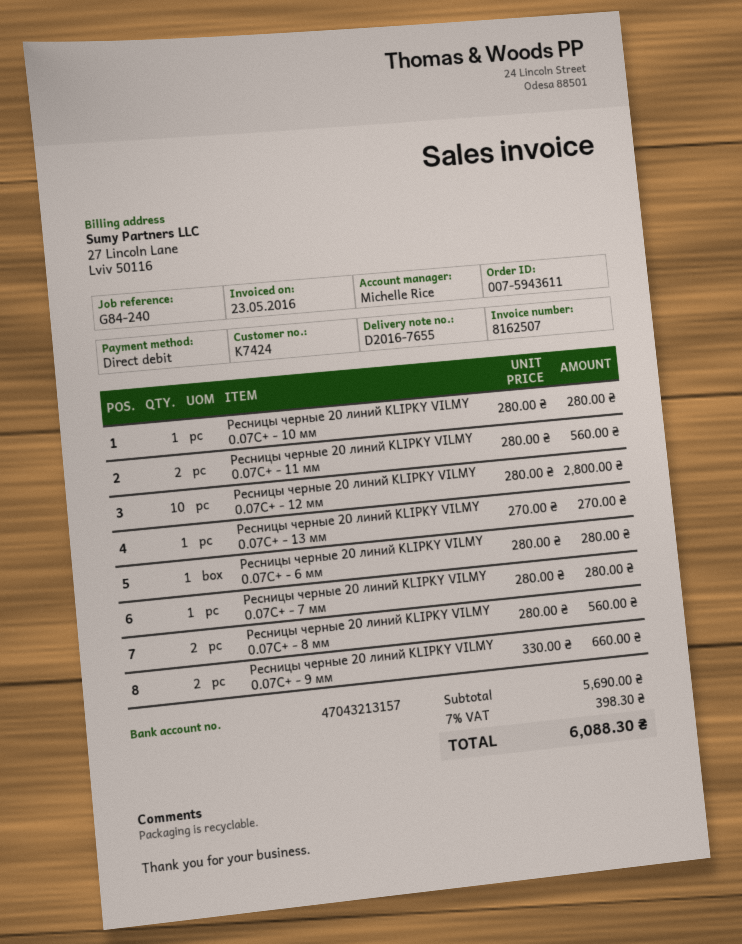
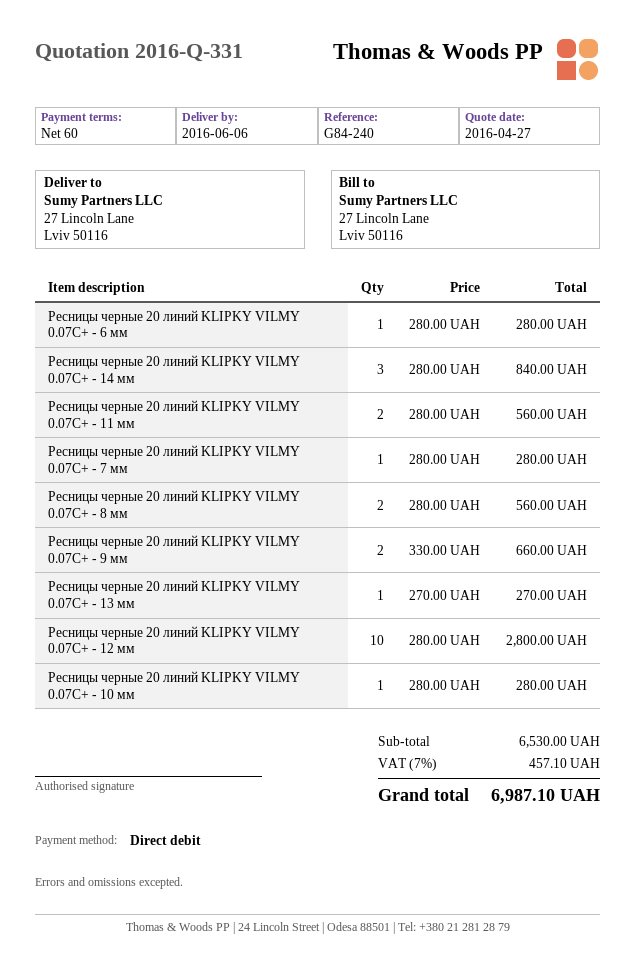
Ресницы черные 20 линий KLIPKY VILMY 0.07C+ - 14 мм: none -> 3 x 280.00 = 840.00
subtotal: 5690.00 -> 6530.00
tax: 7% = 398.30 -> 7% = 457.10
total: 6088.30 -> 6987.10

